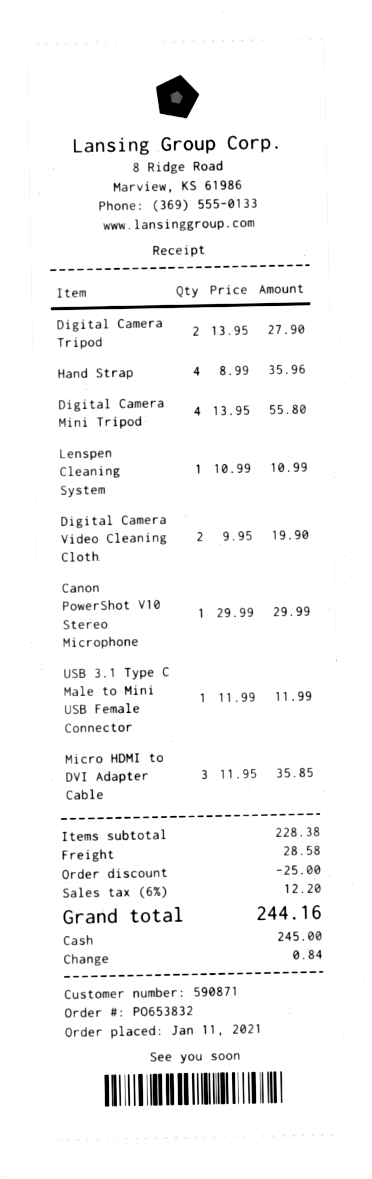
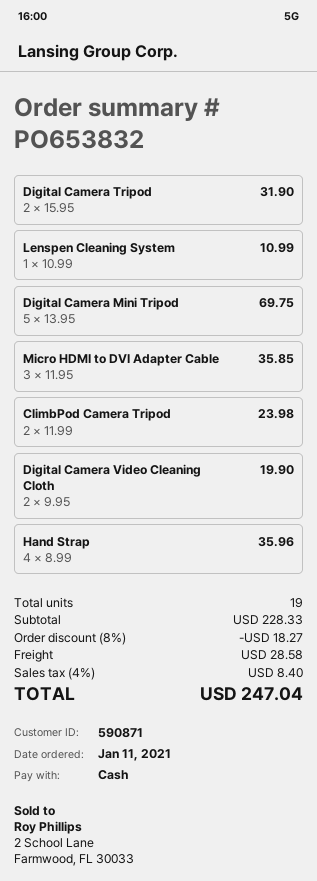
Digital Camera Tripod: 2 x 13.95 = 27.90 -> 2 x 15.95 = 31.90
Digital Camera Mini Tripod: 4 x 13.95 = 55.80 -> 5 x 13.95 = 69.75
Canon PowerShot V10 Stereo Microphone: 1 x 29.99 = 29.99 -> none
USB 3.1 Type C Male to Mini USB Female Connector: 1 x 11.99 = 11.99 -> none
ClimbPod Camera Tripod: none -> 2 x 11.99 = 23.98
subtotal: 228.38 -> 228.33
discount: 25.00 -> 18.27
tax: 6% = 12.20 -> 4% = 8.40
total: 244.16 -> 247.04

